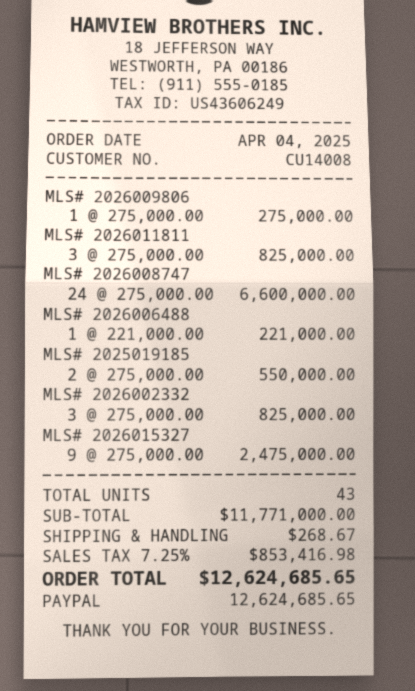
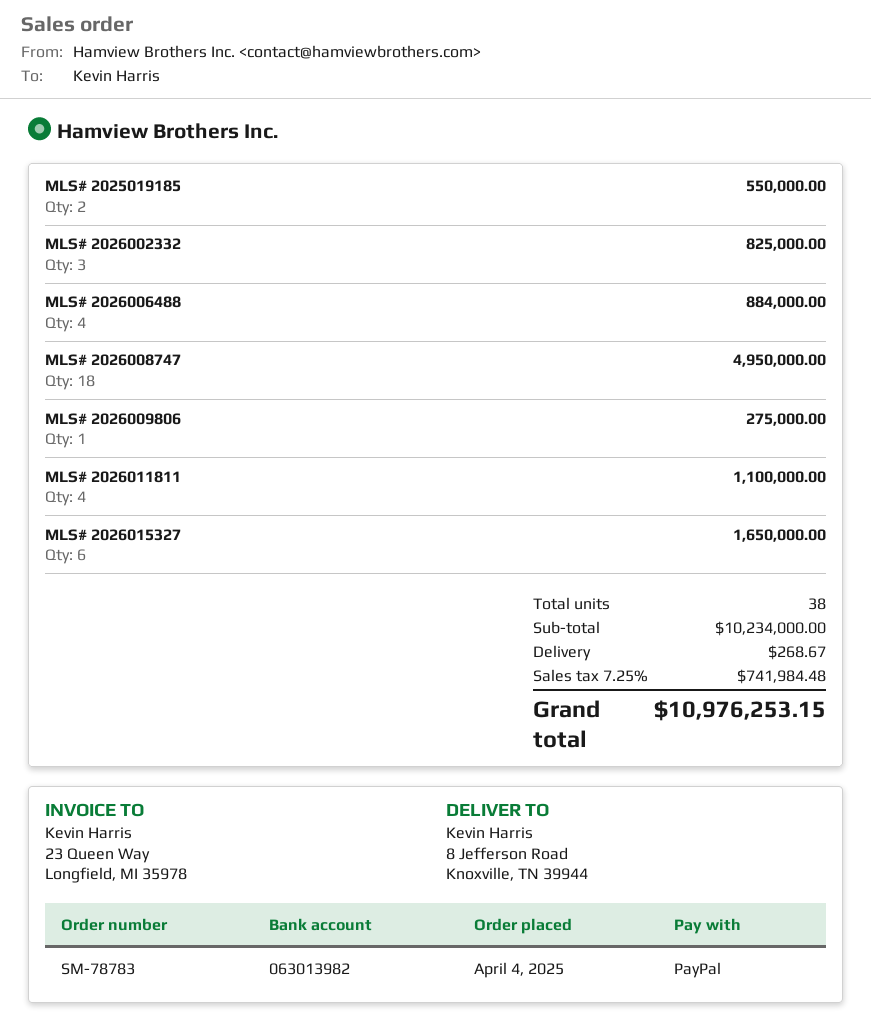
MLS# 2026011811: 3 for 825000.00 -> 4 for 1100000.00
MLS# 2026008747: 24 for 6600000.00 -> 18 for 4950000.00
MLS# 2026006488: 1 for 221000.00 -> 4 for 884000.00
MLS# 2026015327: 9 for 2475000.00 -> 6 for 1650000.00
total quantity: 43 -> 38
subtotal: 11771000.00 -> 10234000.00
tax: 7.25% = 853416.98 -> 7.25% = 741984.48
total: 12624685.65 -> 10976253.15

